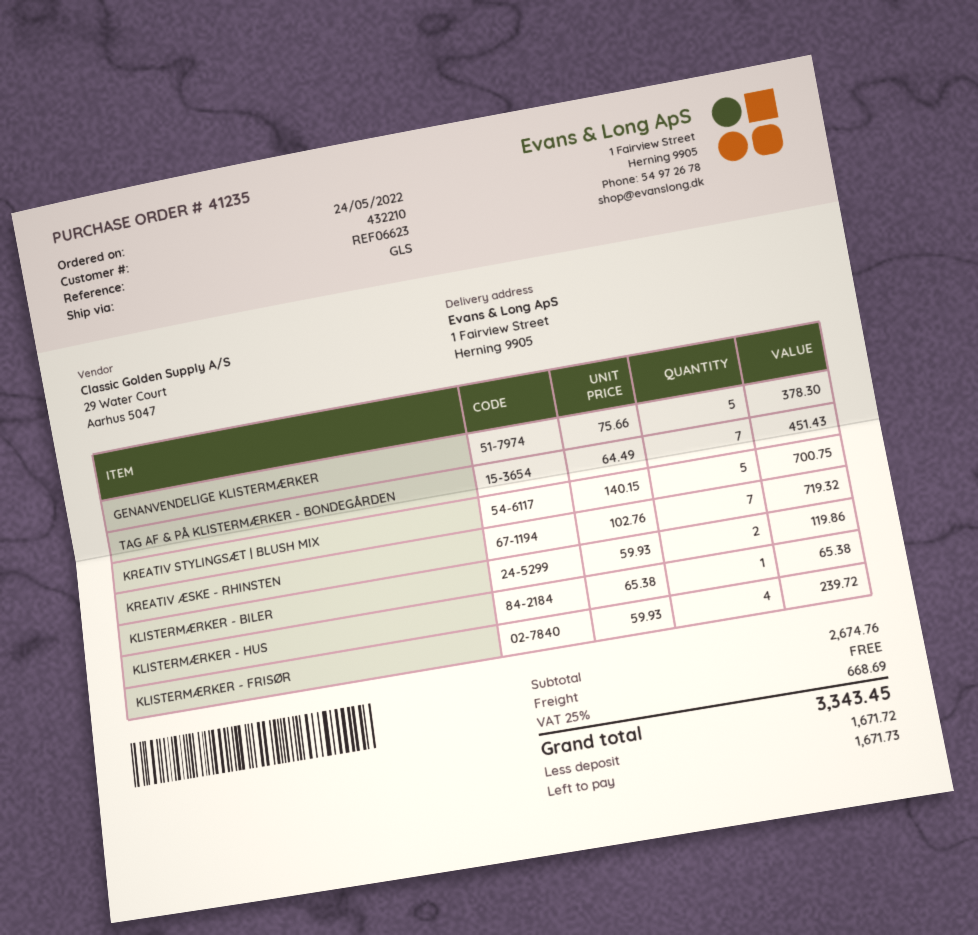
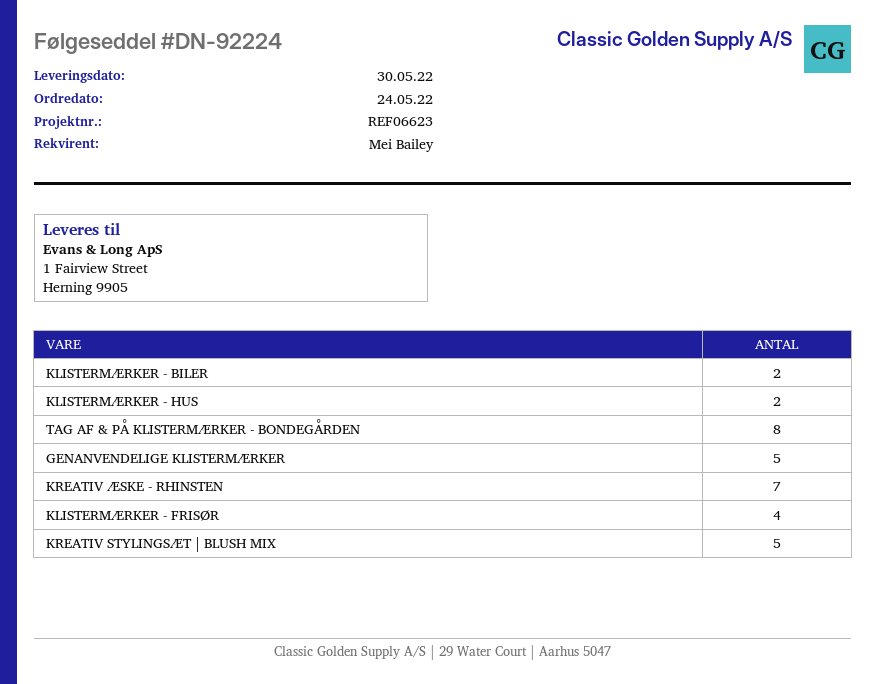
TAG AF & PÅ KLISTERMÆRKER - BONDEGÅRDEN: 7 -> 8
KLISTERMÆRKER - HUS: 1 -> 2

